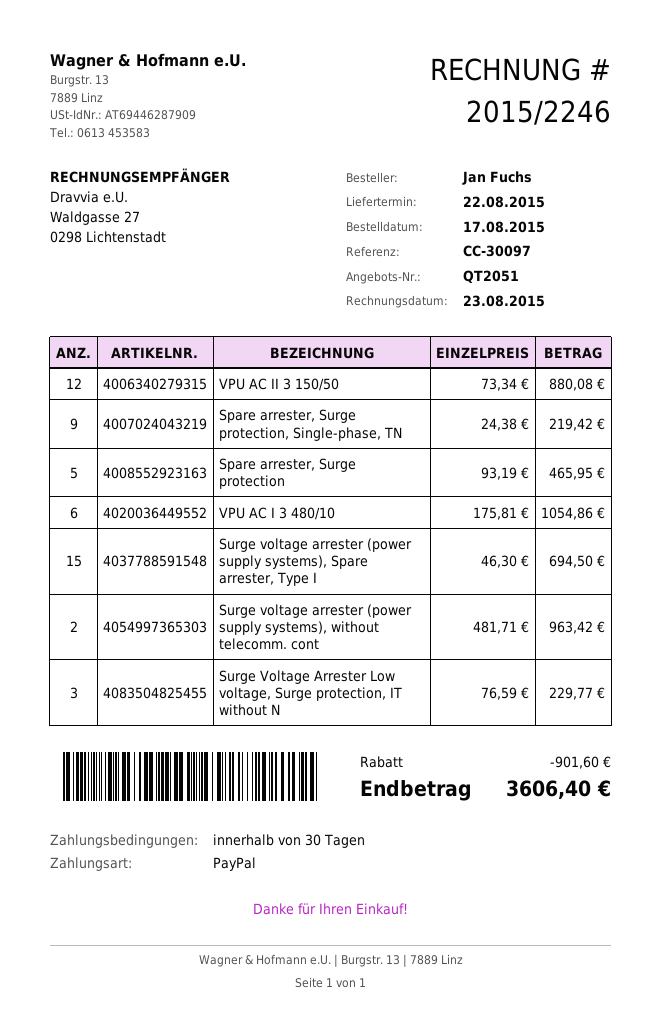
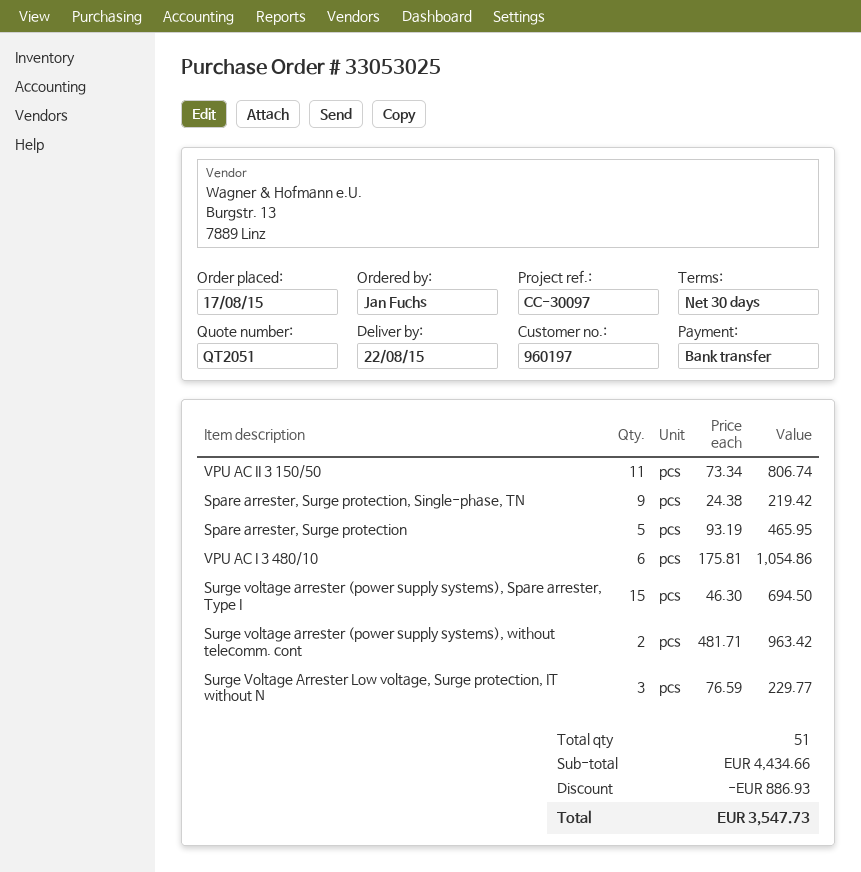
payment method: PayPal -> bank transfer
VPU AC II 3 150/50: 12 x 73.34 = 880.08 -> 11 x 73.34 = 806.74
discount: 901.60 -> 886.93
total: 3606.40 -> 3547.73

